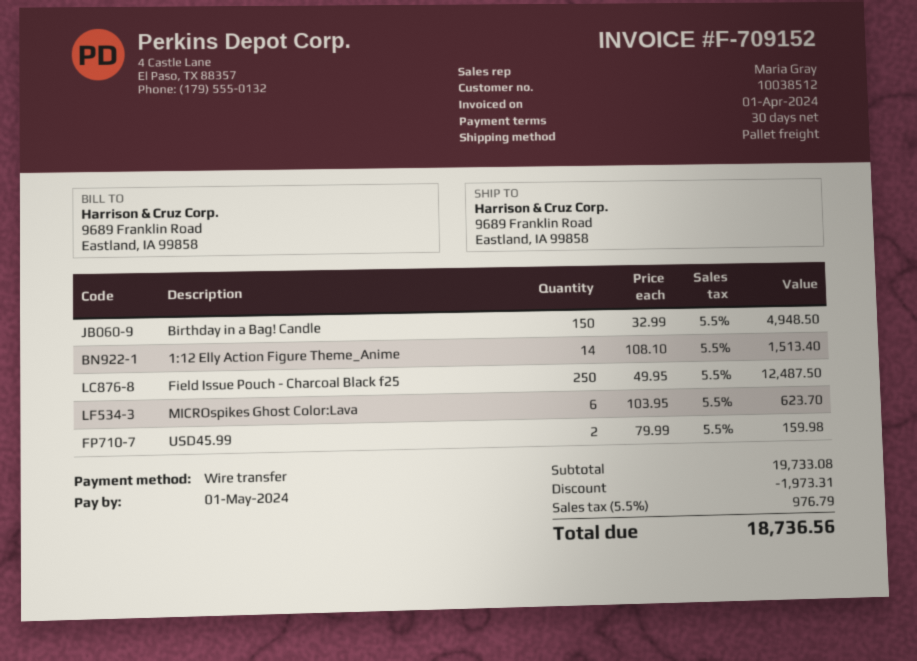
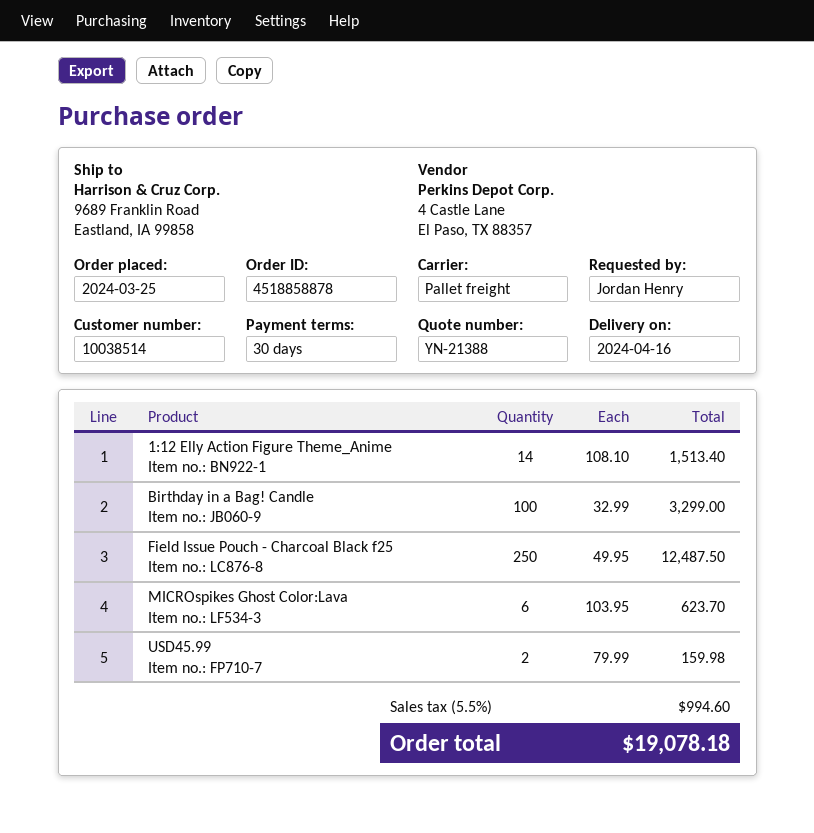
customer number: 10038512 -> 10038514
Birthday in a Bag! Candle: 150 x 32.99 = 4948.50 -> 100 x 32.99 = 3299.00
discount: 1973.31 -> none
tax: 5.5% = 976.79 -> 5.5% = 994.60
total: 18736.56 -> 19078.18

